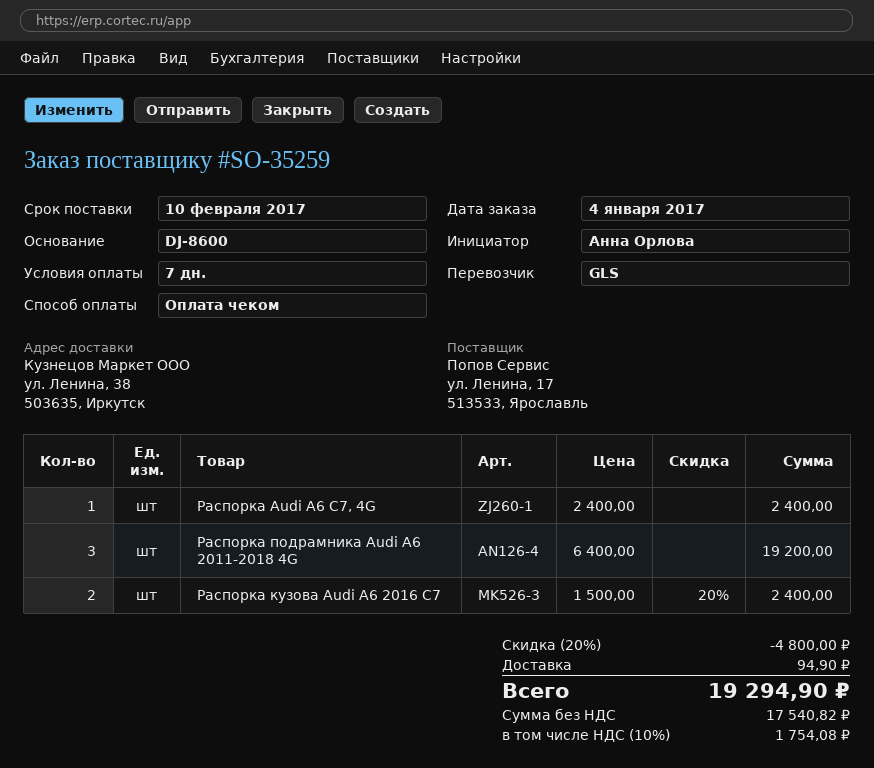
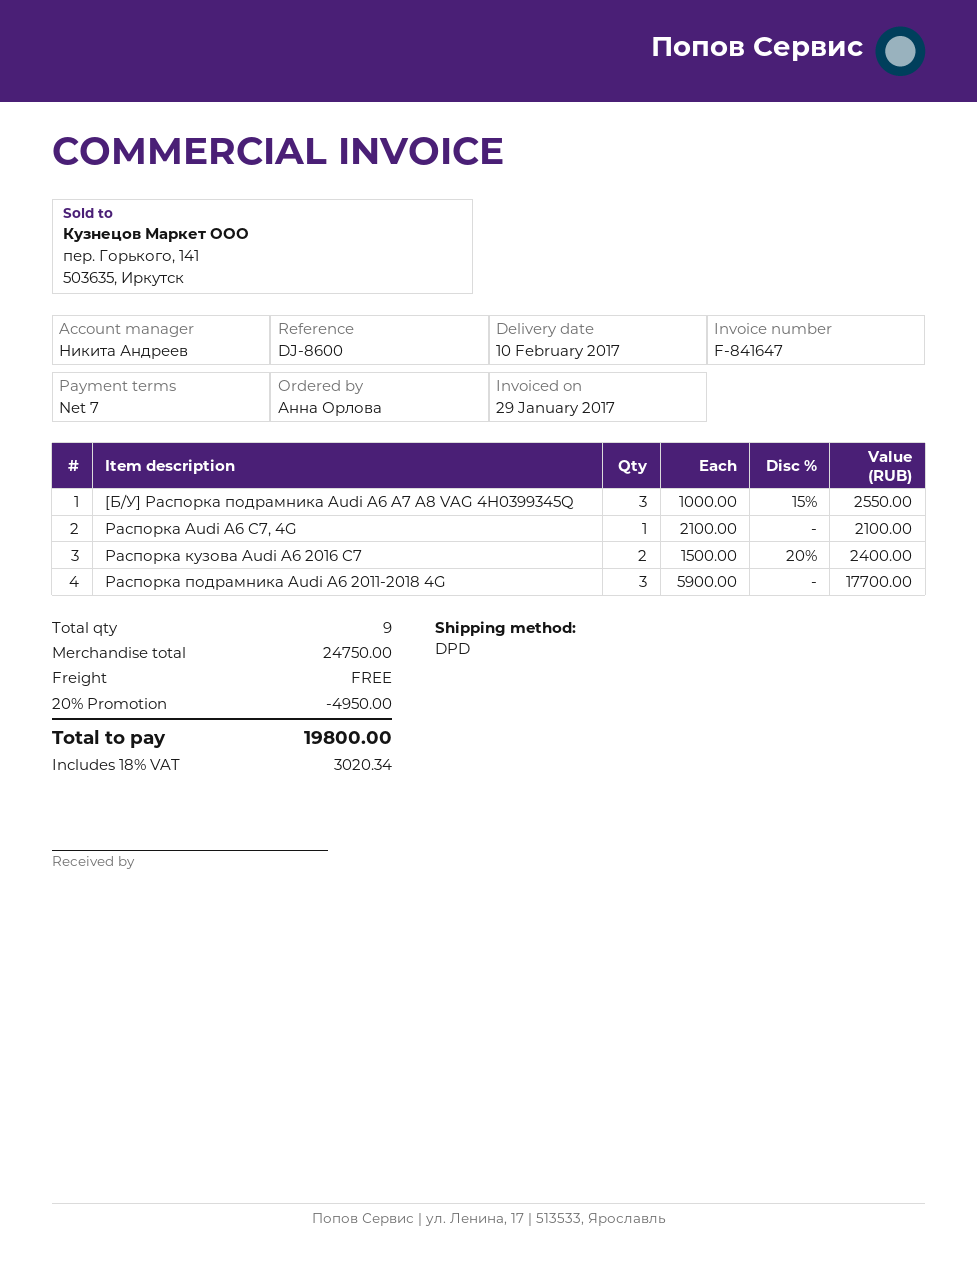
shipping method: GLS -> DPD
Распорка Audi A6 C7, 4G: 1 x 2400.00 = 2400.00 -> 1 x 2100.00 = 2100.00
Распорка подрамника Audi A6 2011-2018 4G: 3 x 6400.00 = 19200.00 -> 3 x 5900.00 = 17700.00
[Б/У] Распорка подрамника Audi A6 A7 A8 VAG 4H0399345Q: none -> 3 x 1000.00 - 15% = 2550.00
discount: 20% = 4800.00 -> 20% = 4950.00
shipping: 94.90 -> 0.00
tax: 10% = 1754.08 -> 18% = 3020.34
total: 19294.90 -> 19800.00

